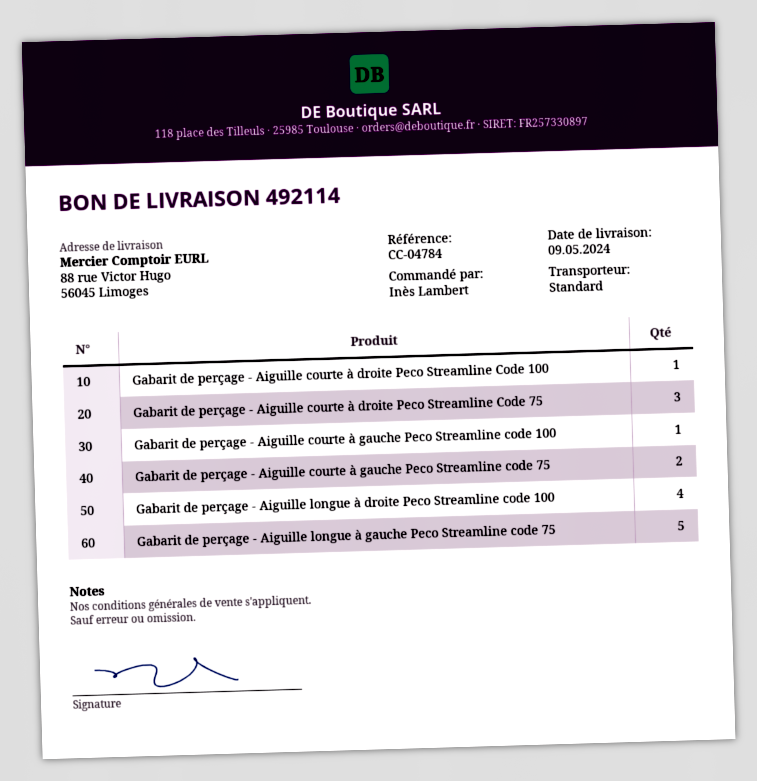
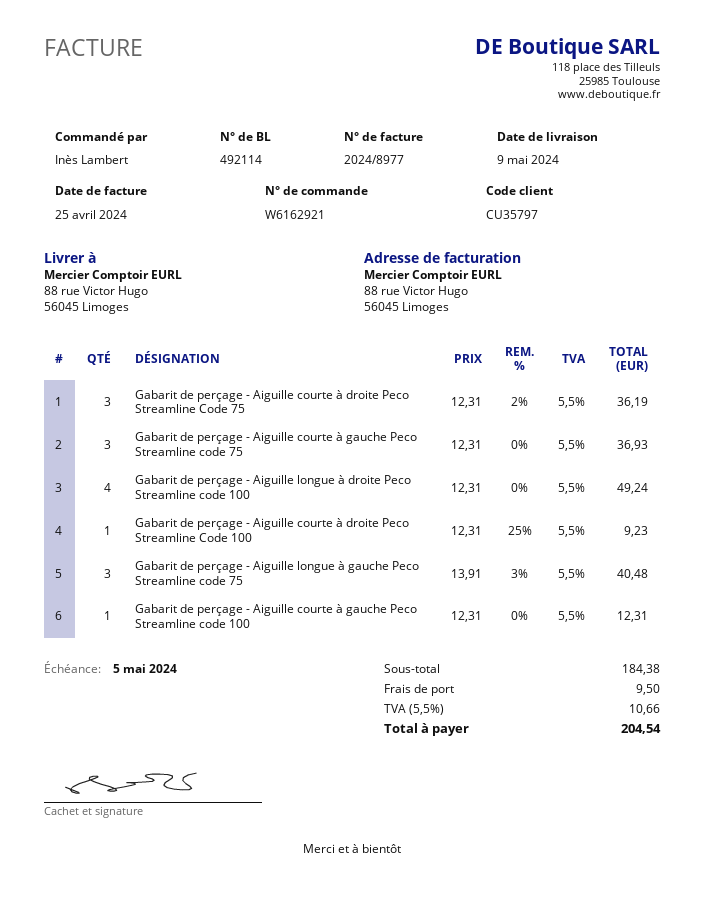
Gabarit de perçage - Aiguille courte à gauche Peco Streamline code 75: 2 -> 3
Gabarit de perçage - Aiguille longue à gauche Peco Streamline code 75: 5 -> 3

